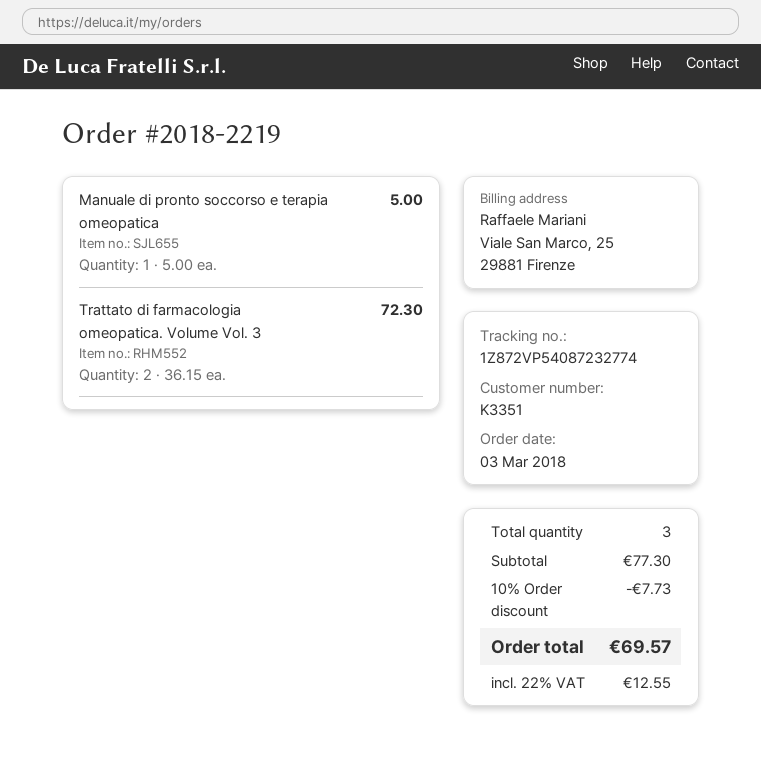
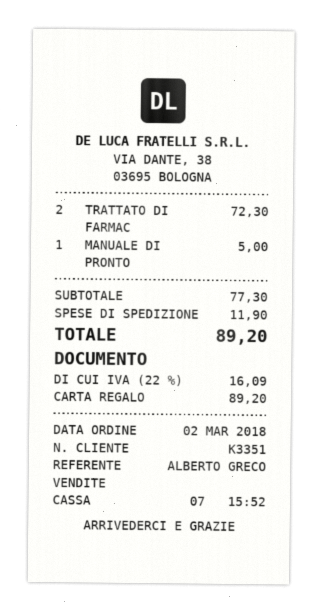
order date: 2018-03-03 -> 2018-03-02
discount: 10% = 7.73 -> none
shipping: none -> 11.90
tax: 22% = 12.55 -> 22% = 16.09
total: 69.57 -> 89.20

